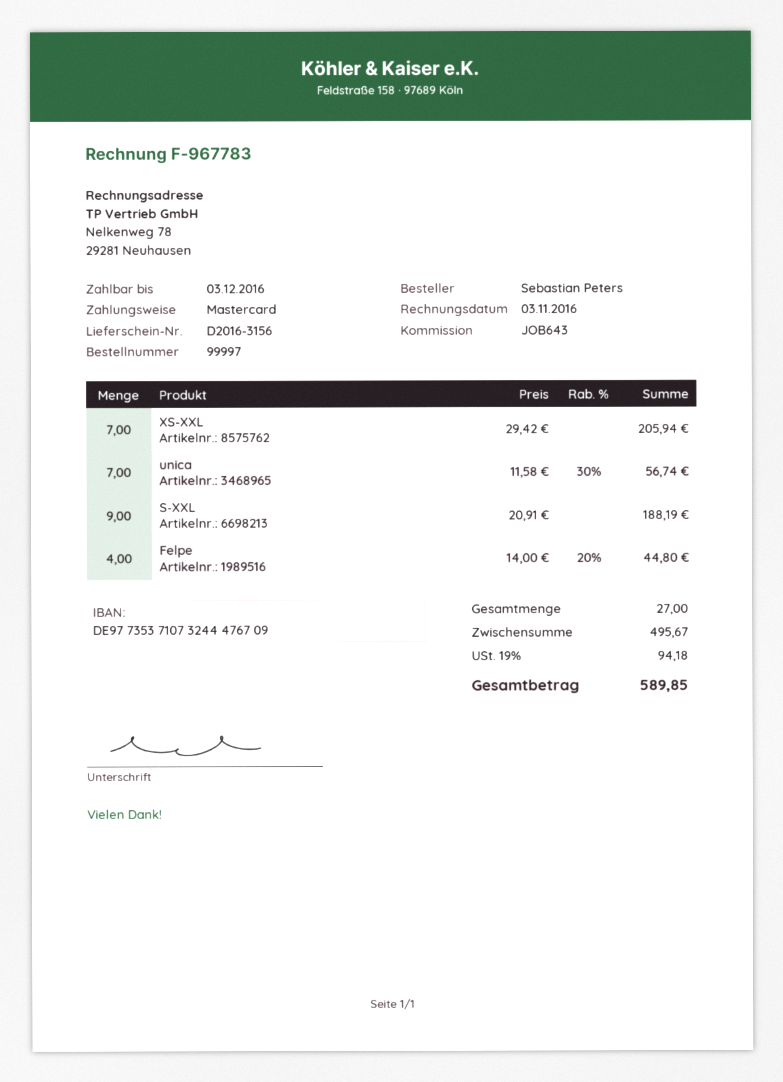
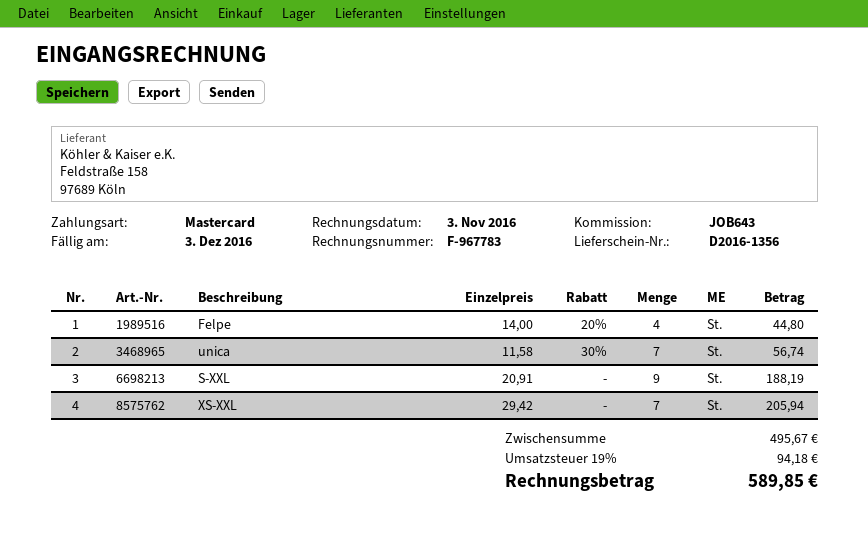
delivery note number: D2016-3156 -> D2016-1356

